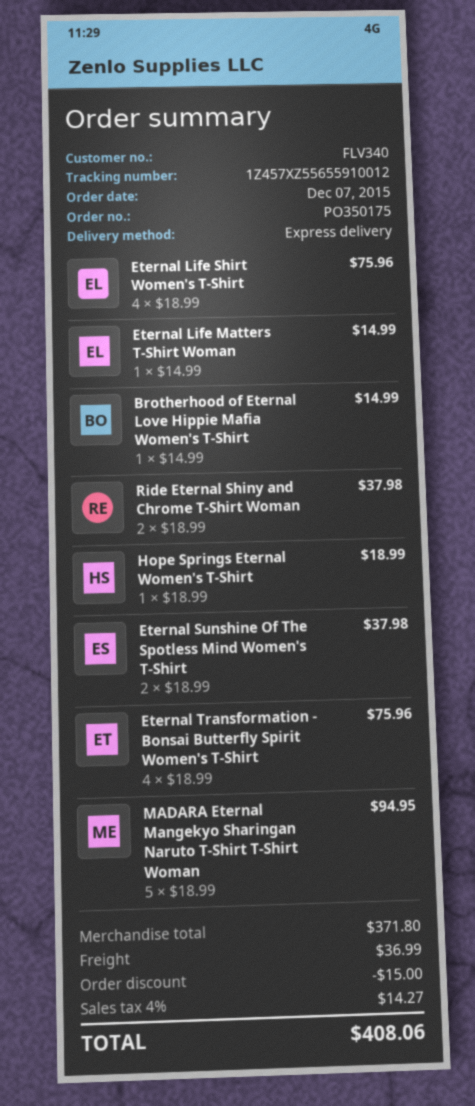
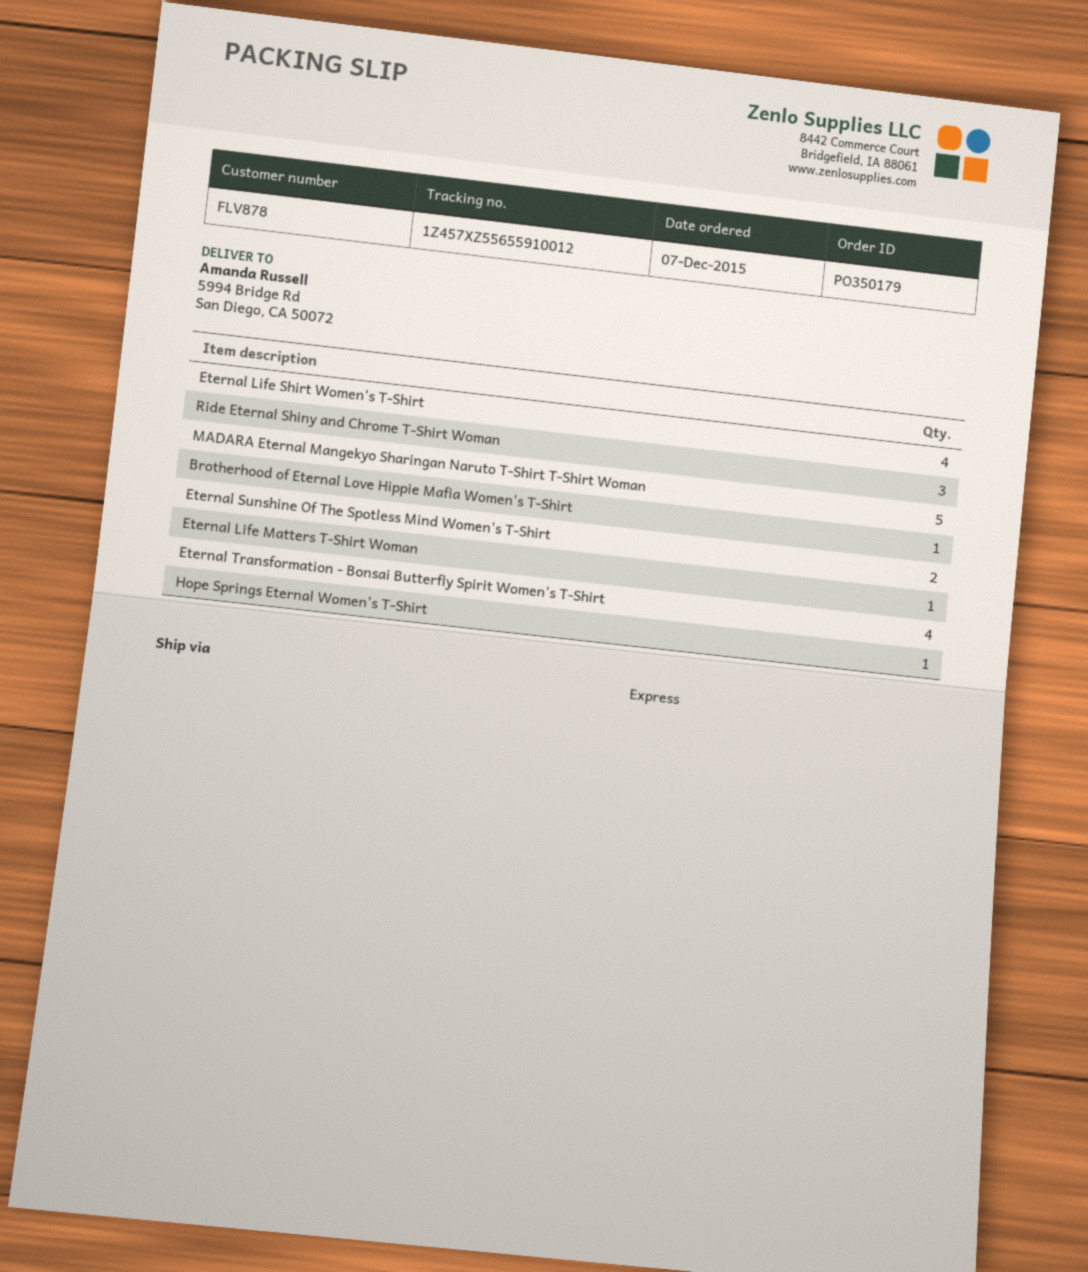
order number: PO350175 -> PO350179
customer number: FLV340 -> FLV878
Ride Eternal Shiny and Chrome T-Shirt Woman: 2 -> 3

